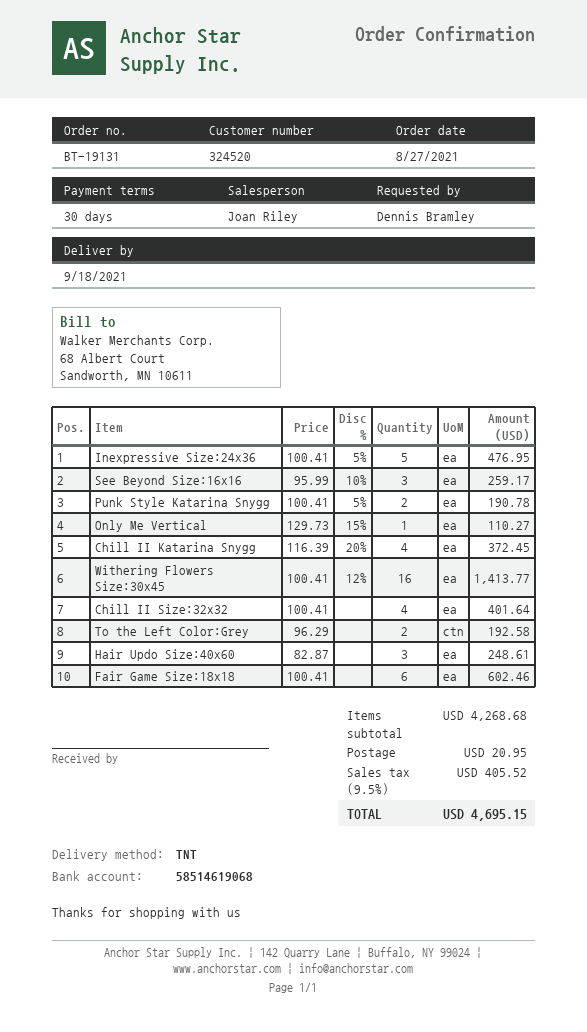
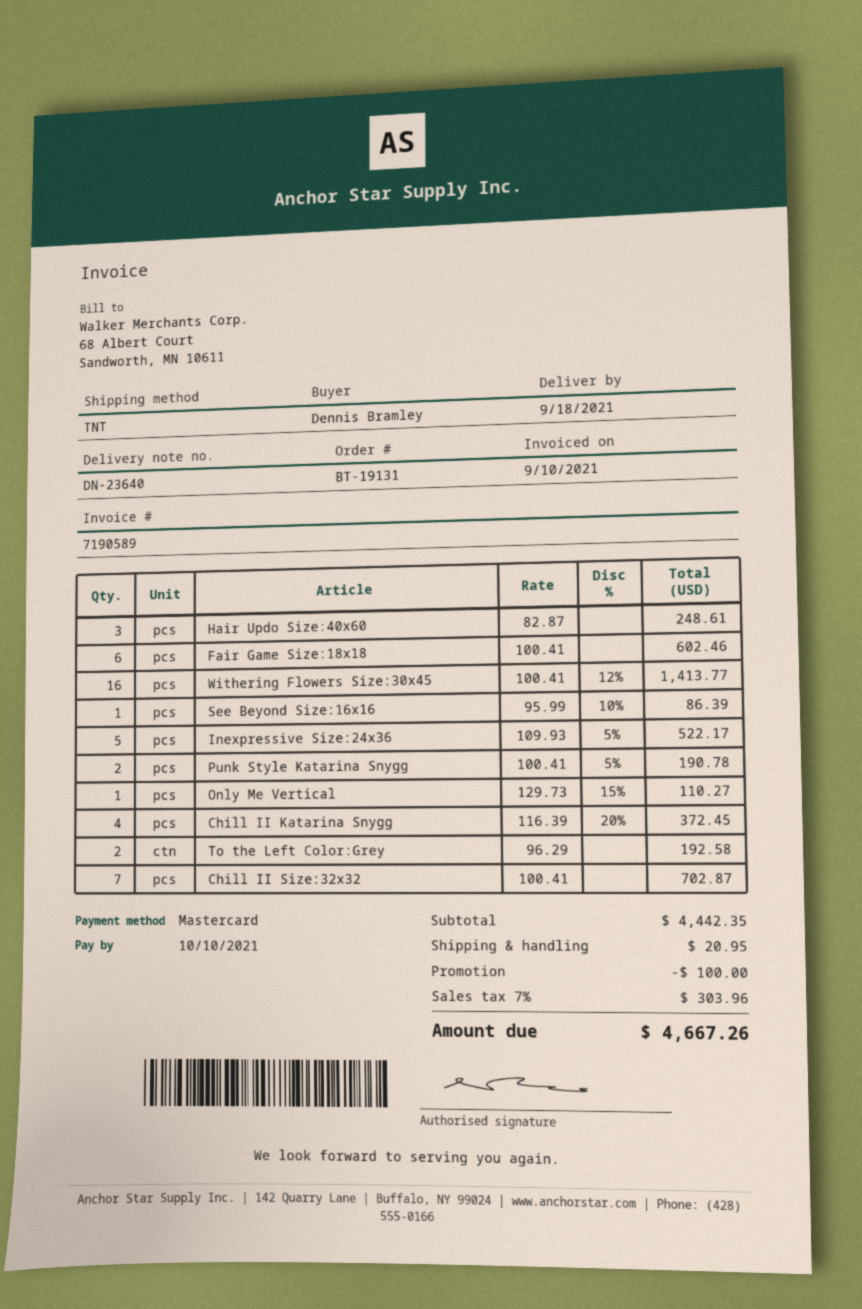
Inexpressive Size:24x36: 5 x 100.41 - 5% = 476.95 -> 5 x 109.93 - 5% = 522.17
See Beyond Size:16x16: 3 x 95.99 - 10% = 259.17 -> 1 x 95.99 - 10% = 86.39
Chill II Size:32x32: 4 x 100.41 = 401.64 -> 7 x 100.41 = 702.87
subtotal: 4268.68 -> 4442.35
discount: none -> 100.00
tax: 9.5% = 405.52 -> 7% = 303.96
total: 4695.15 -> 4667.26

